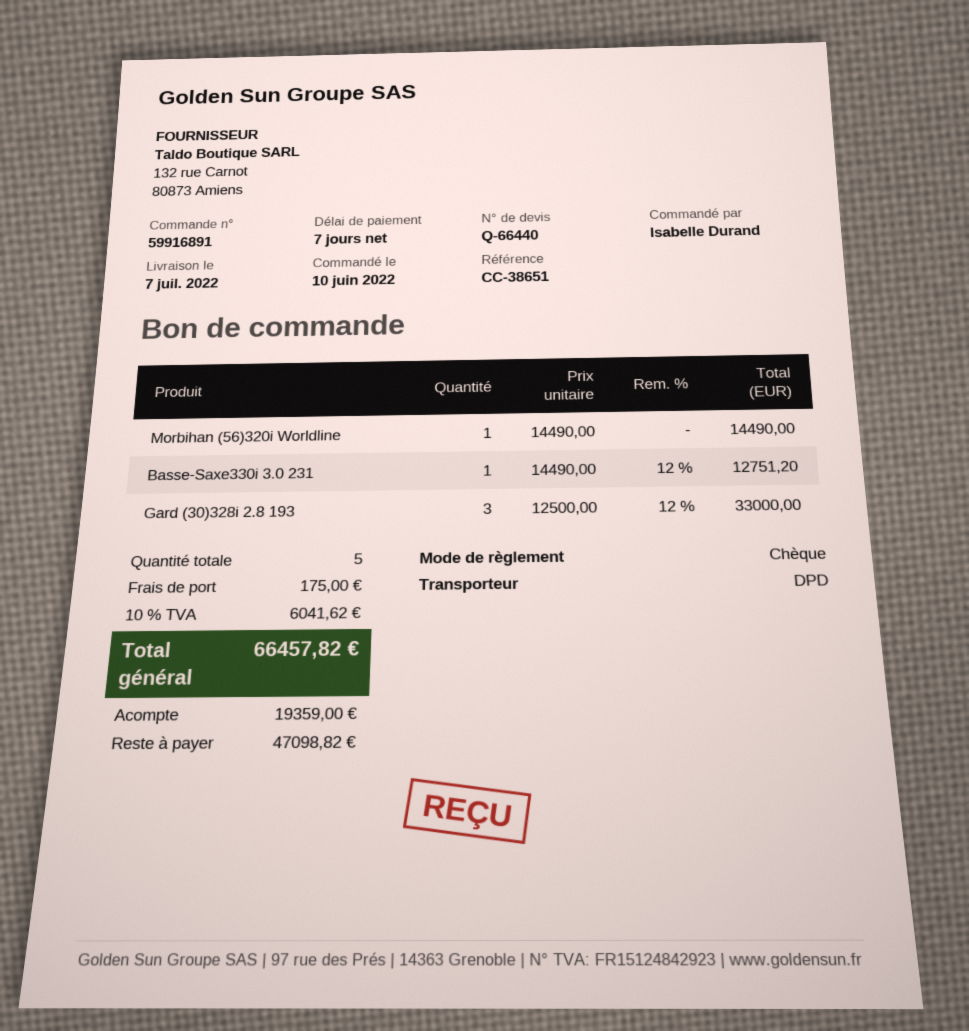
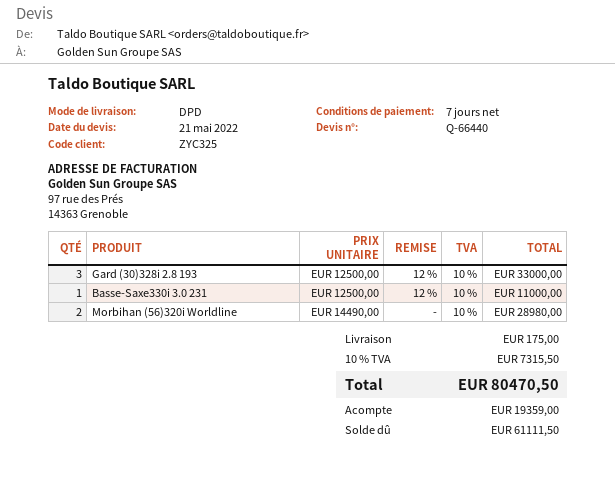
Morbihan (56)320i Worldline: 1 x 14490.00 = 14490.00 -> 2 x 14490.00 = 28980.00
Basse-Saxe330i 3.0 231: 1 x 14490.00 - 12% = 12751.20 -> 1 x 12500.00 - 12% = 11000.00
tax: 10% = 6041.62 -> 10% = 7315.50
total: 66457.82 -> 80470.50
balance: 47098.82 -> 61111.50

